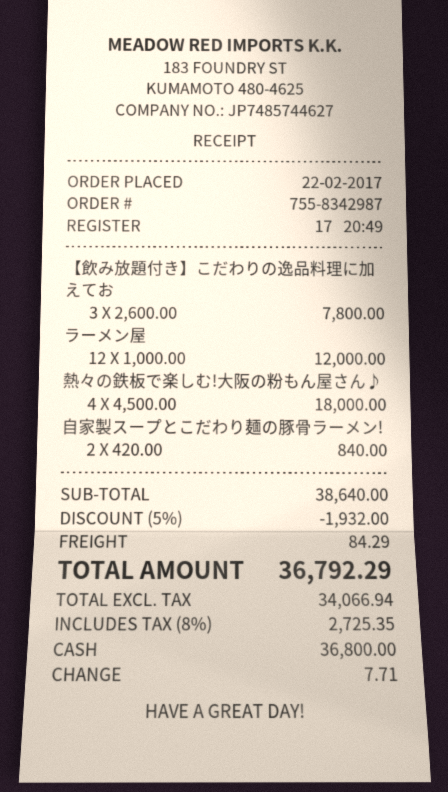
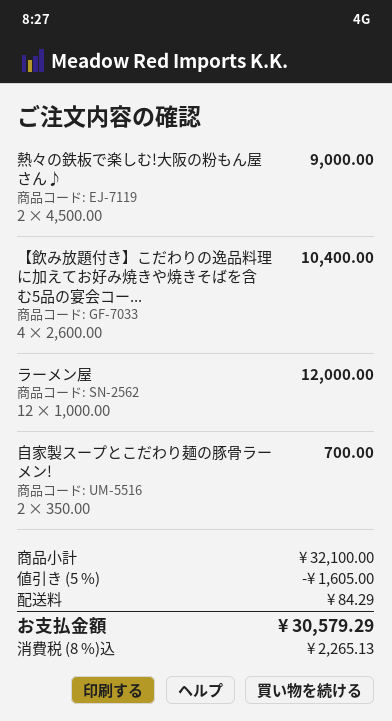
【飲み放題付き】こだわりの逸品料理に加えてお: 3 x 2600.00 = 7800.00 -> 4 x 2600.00 = 10400.00
熱々の鉄板で楽しむ!大阪の粉もん屋さん♪: 4 x 4500.00 = 18000.00 -> 2 x 4500.00 = 9000.00
自家製スープとこだわり麺の豚骨ラーメン!: 2 x 420.00 = 840.00 -> 2 x 350.00 = 700.00
subtotal: 38640.00 -> 32100.00
discount: 5% = 1932.00 -> 5% = 1605.00
tax: 8% = 2725.35 -> 8% = 2265.13
total: 36792.29 -> 30579.29

